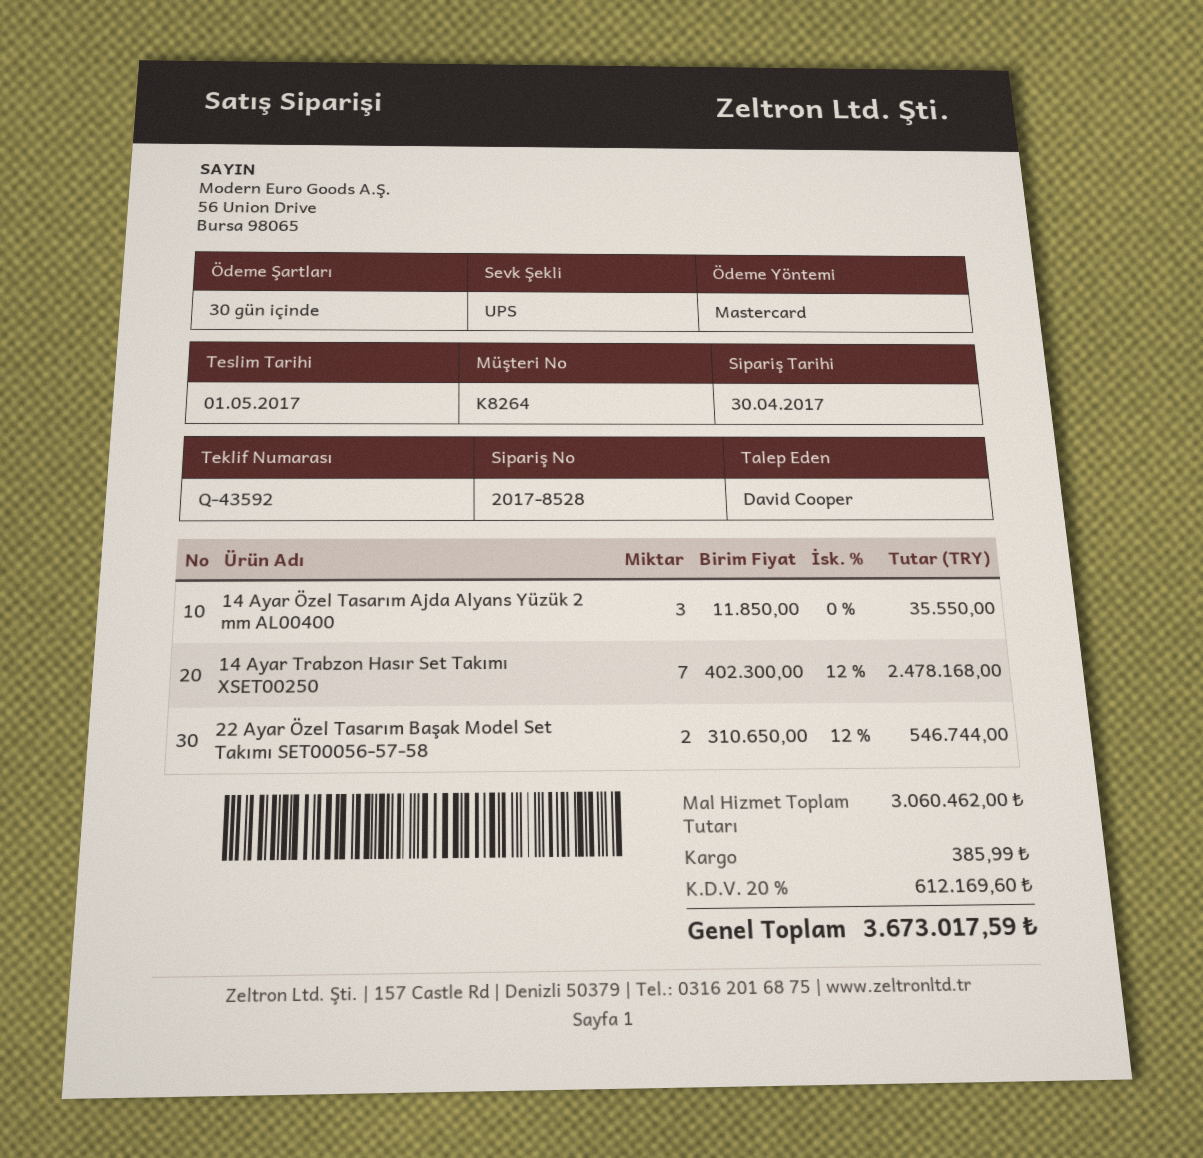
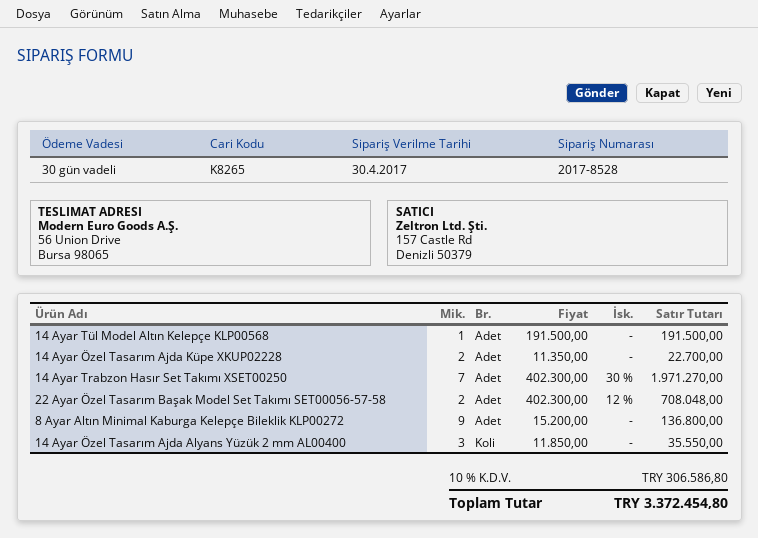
customer number: K8264 -> K8265
14 Ayar Trabzon Hasır Set Takımı XSET00250: 7 x 402300.00 - 12% = 2478168.00 -> 7 x 402300.00 - 30% = 1971270.00
22 Ayar Özel Tasarım Başak Model Set Takımı SET00056-57-58: 2 x 310650.00 - 12% = 546744.00 -> 2 x 402300.00 - 12% = 708048.00
14 Ayar Tül Model Altın Kelepçe KLP00568: none -> 1 x 191500.00 = 191500.00
14 Ayar Özel Tasarım Ajda Küpe XKUP02228: none -> 2 x 11350.00 = 22700.00
8 Ayar Altın Minimal Kaburga Kelepçe Bileklik KLP00272: none -> 9 x 15200.00 = 136800.00
shipping: 385.99 -> none
tax: 20% = 612169.60 -> 10% = 306586.80
total: 3673017.59 -> 3372454.80

